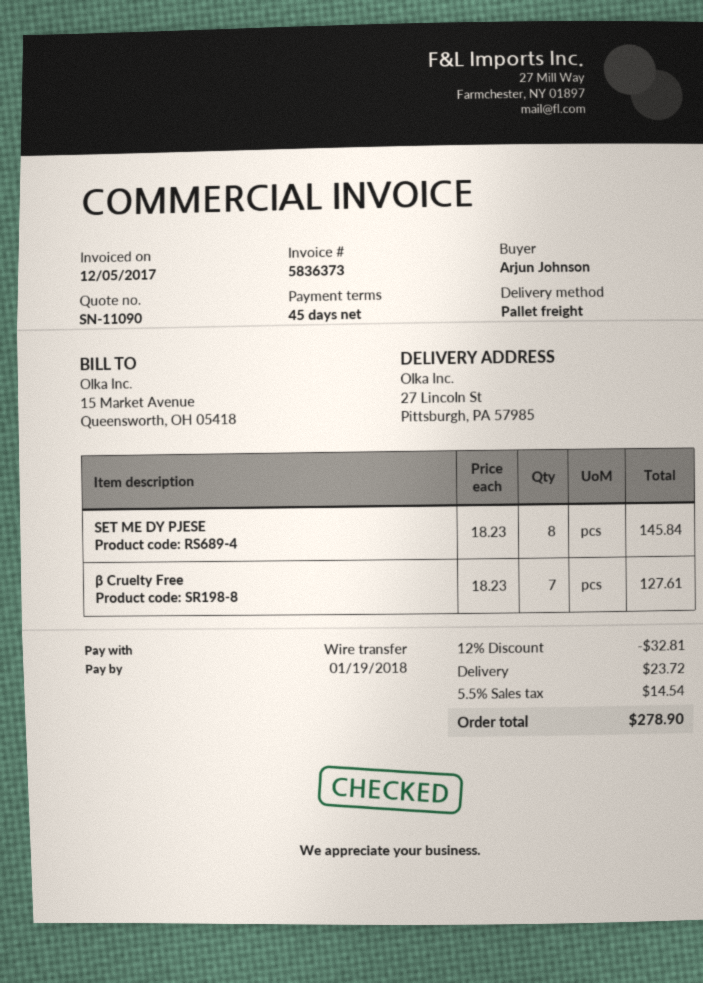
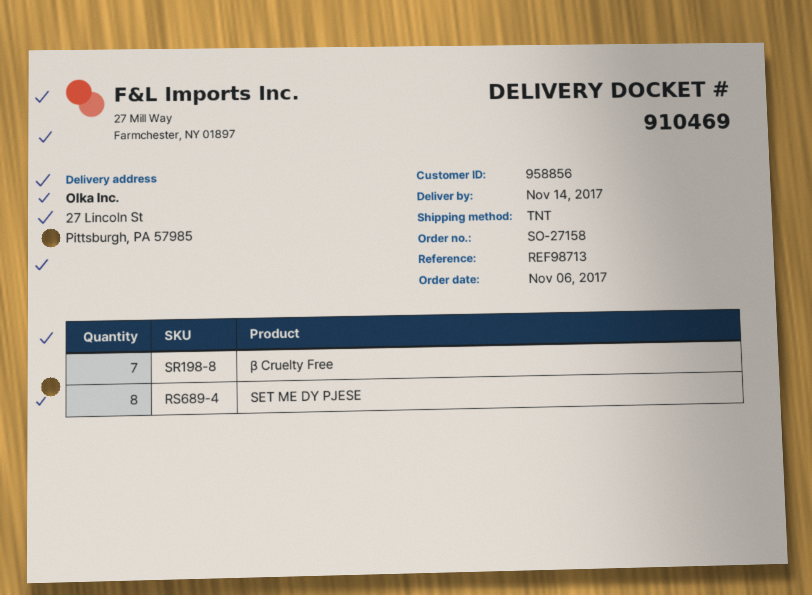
shipping method: pallet freight -> TNT

